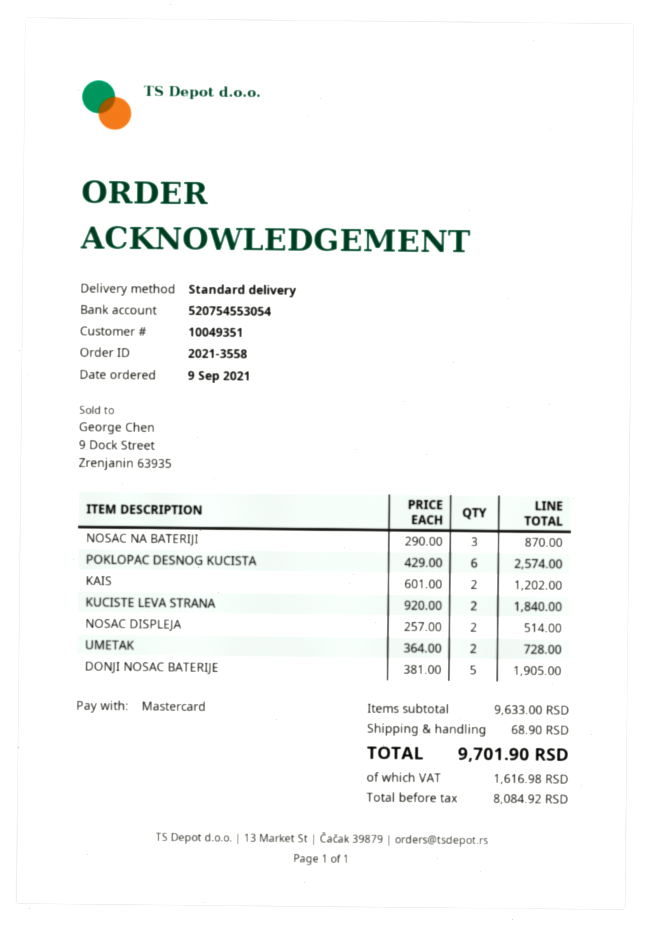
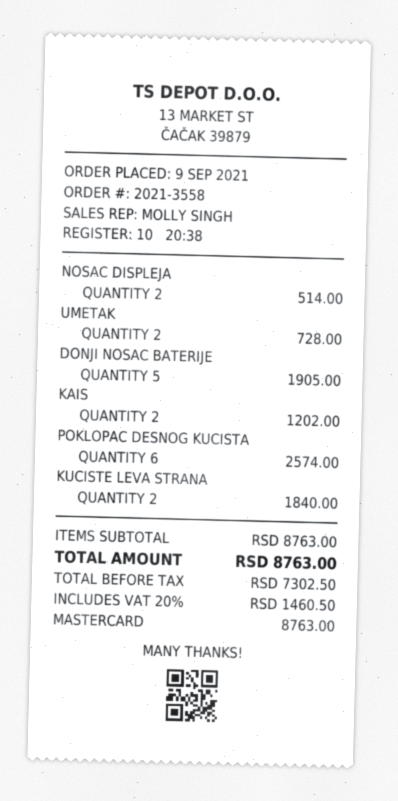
NOSAC NA BATERIJI: 3 for 870.00 -> none
subtotal: 9633.00 -> 8763.00
shipping: 68.90 -> none
net: 8084.92 -> 7302.50
tax: 1616.98 -> 1460.50
total: 9701.90 -> 8763.00

